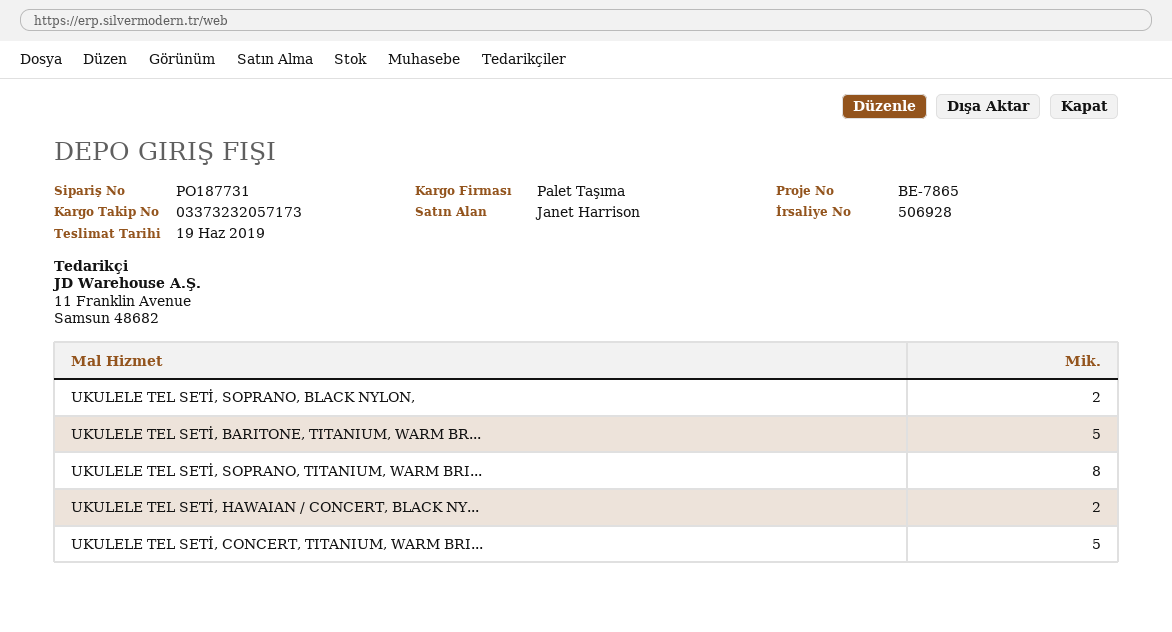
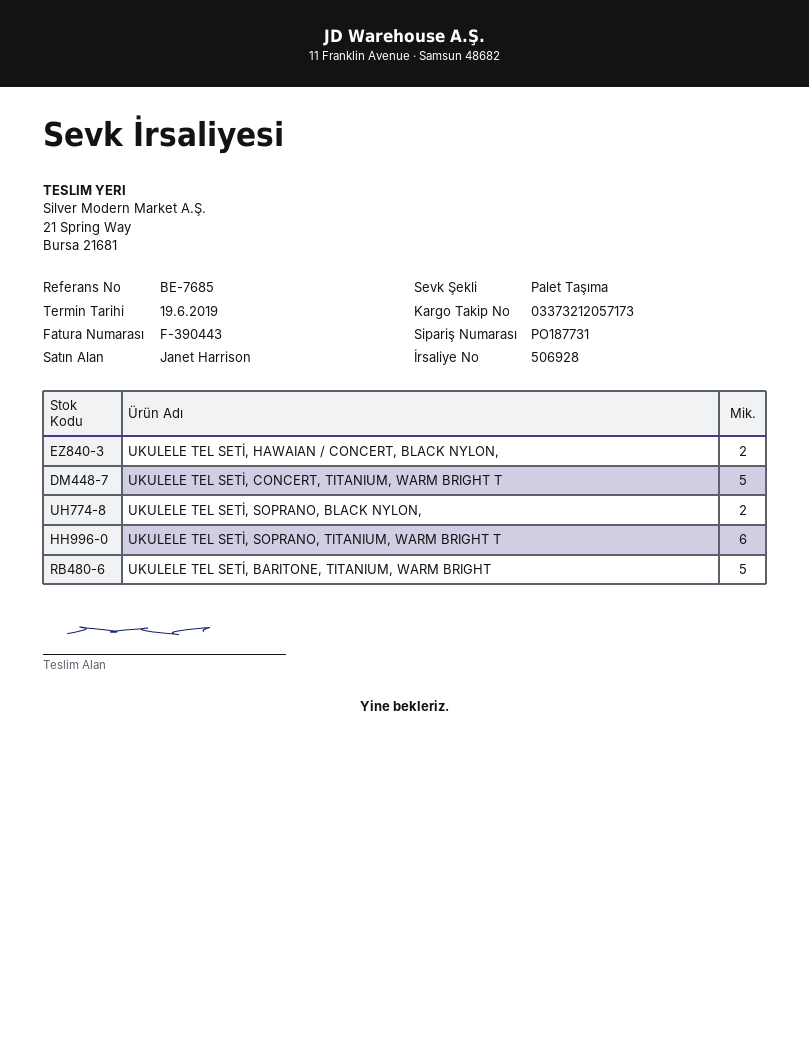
reference: BE-7865 -> BE-7685
tracking number: 03373232057173 -> 03373212057173
UKULELE TEL SETİ, SOPRANO, TITANIUM, WARM BRI...: 8 -> 6

